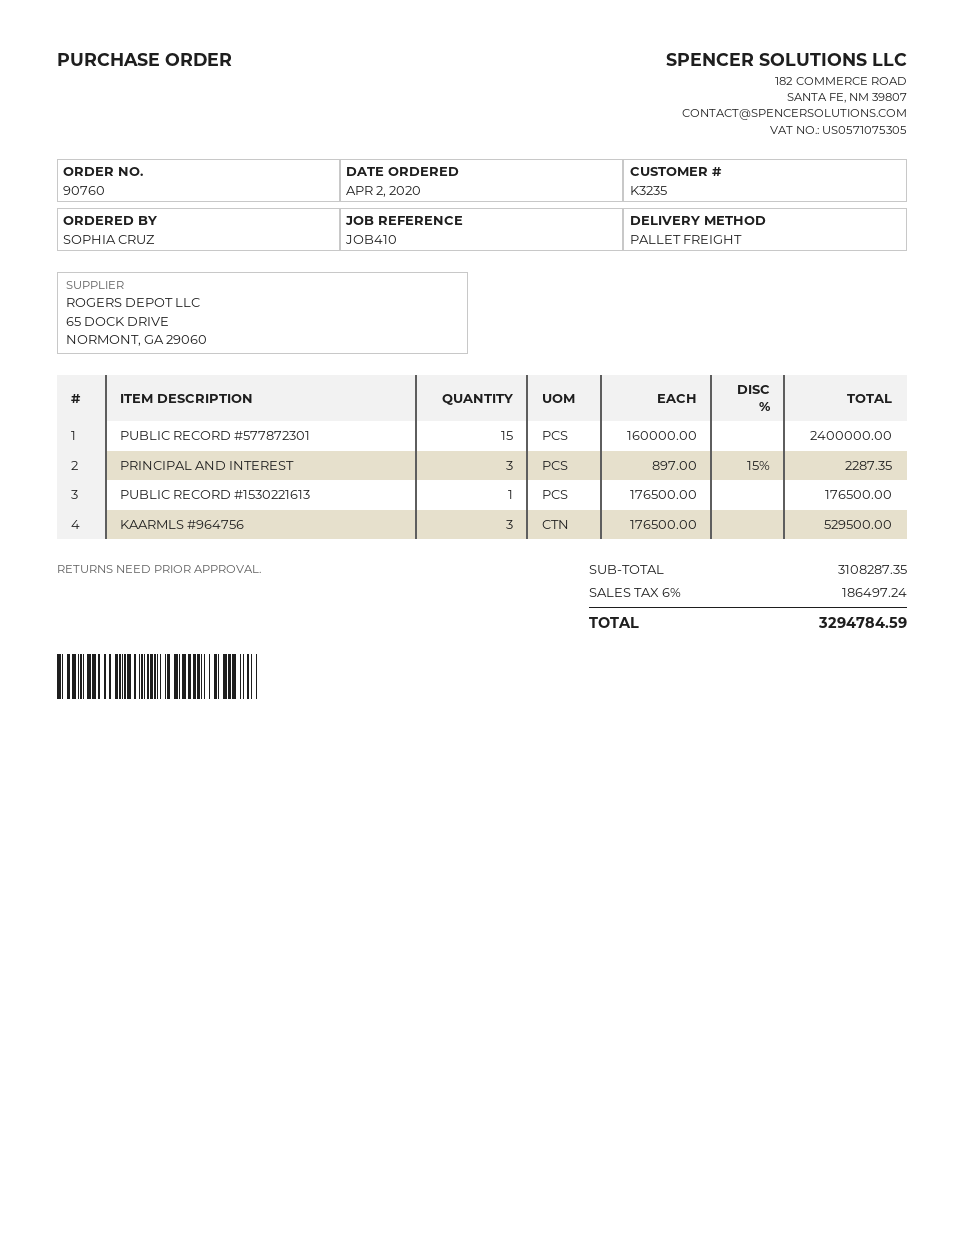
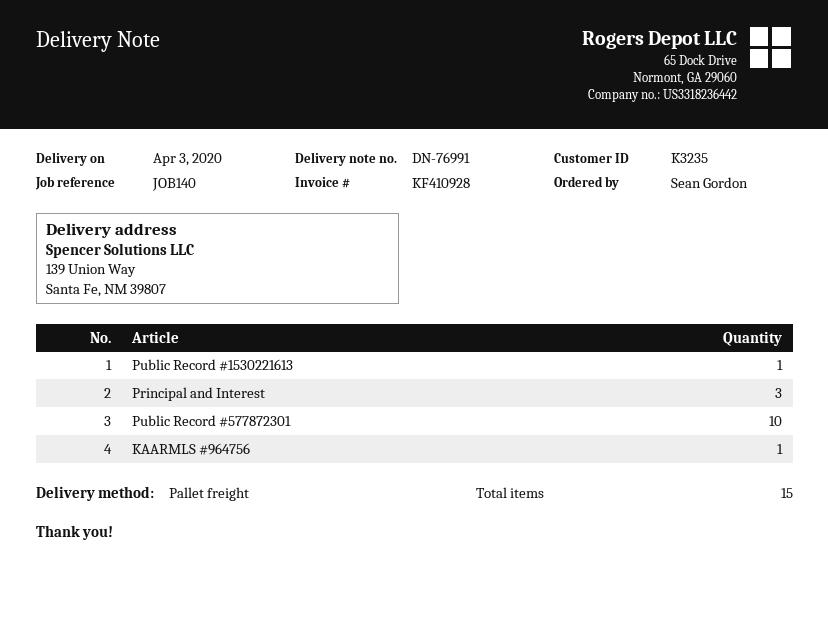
reference: JOB410 -> JOB140
ordered by: SOPHIA CRUZ -> Sean Gordon
PUBLIC RECORD #577872301: 15 -> 10
KAARMLS #964756: 3 -> 1

